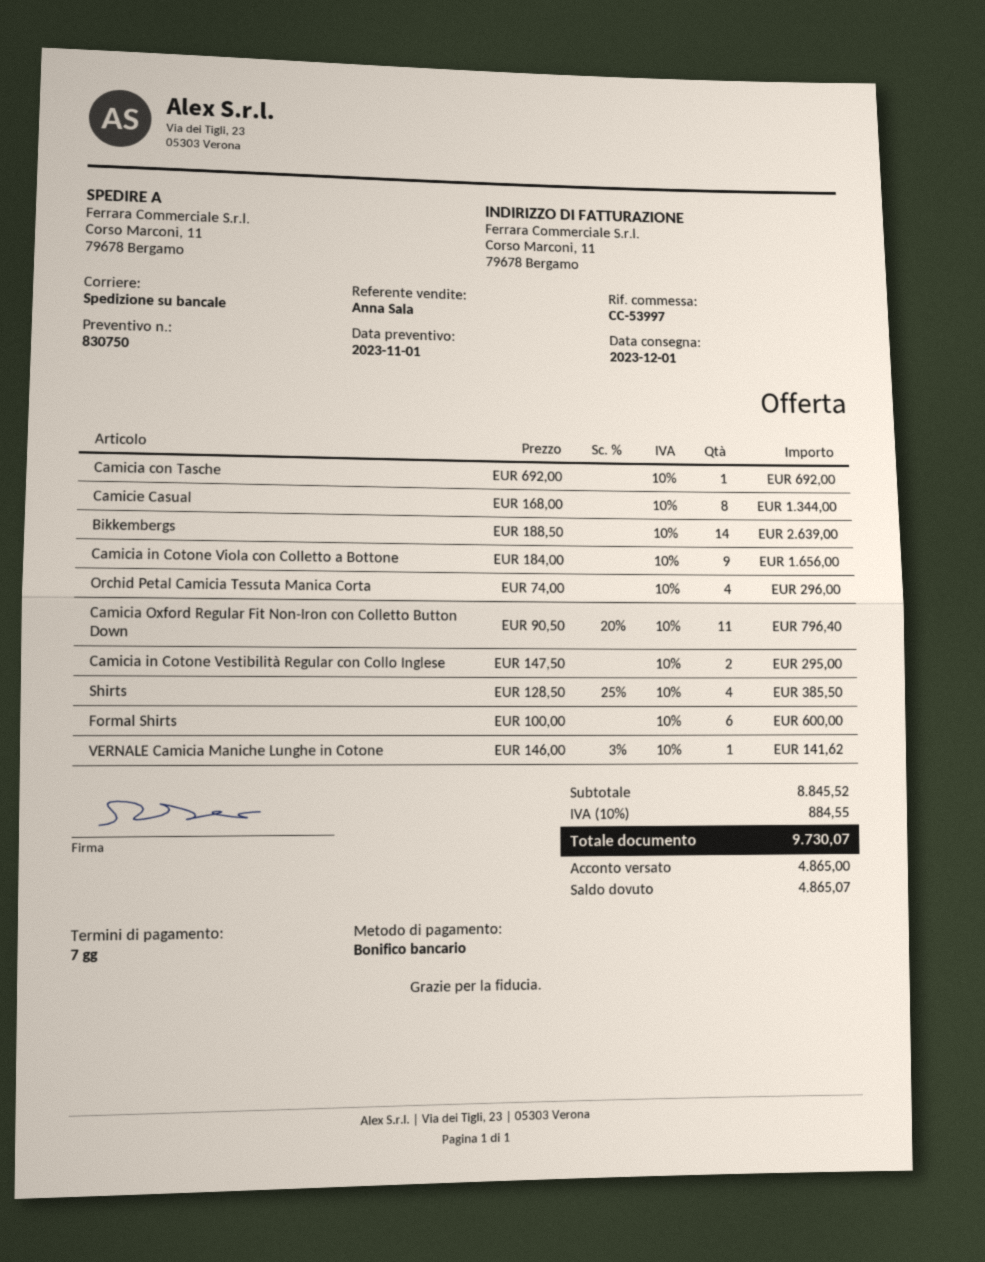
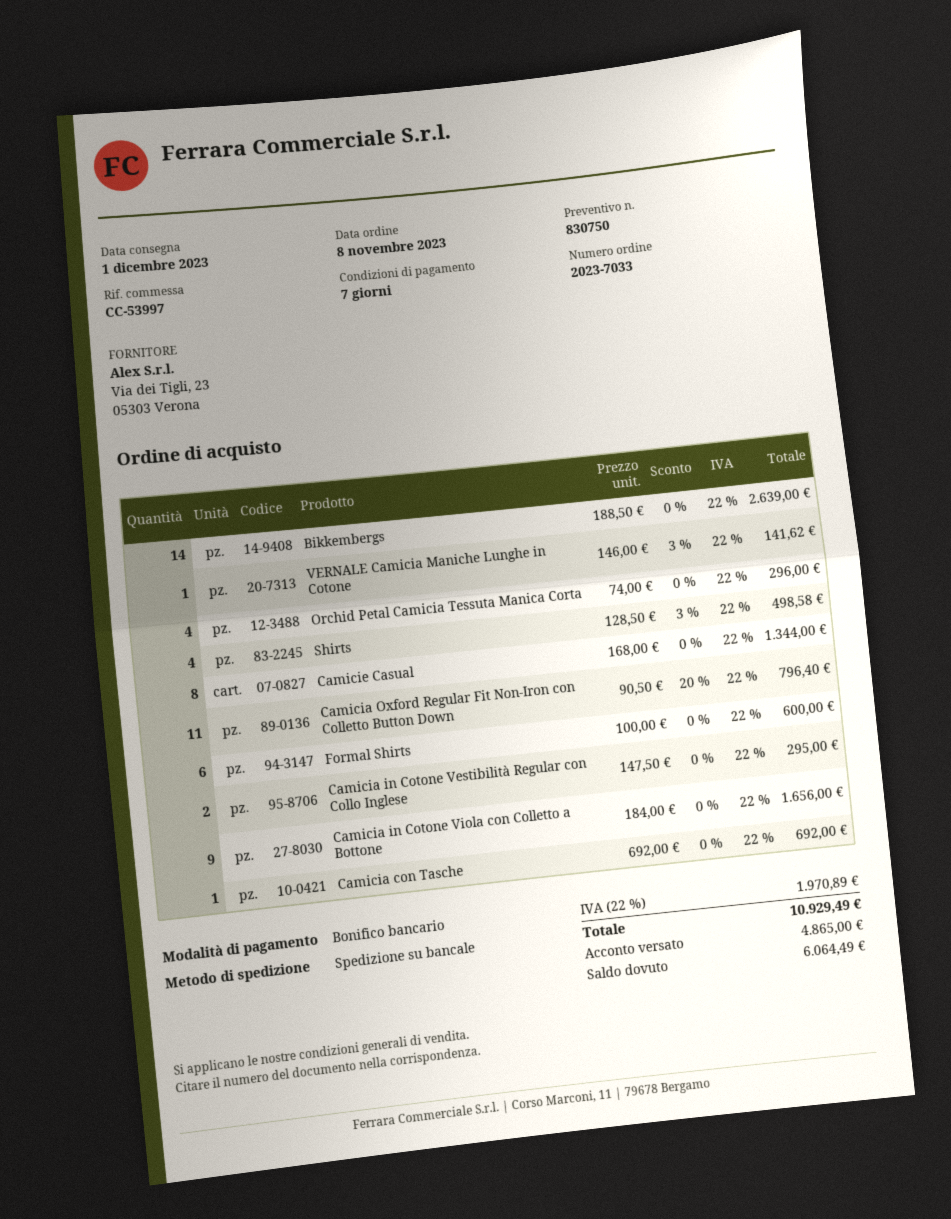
Shirts: 4 x 128.50 - 25% = 385.50 -> 4 x 128.50 - 3% = 498.58
tax: 10% = 884.55 -> 22% = 1970.89
total: 9730.07 -> 10929.49
balance: 4865.07 -> 6064.49

